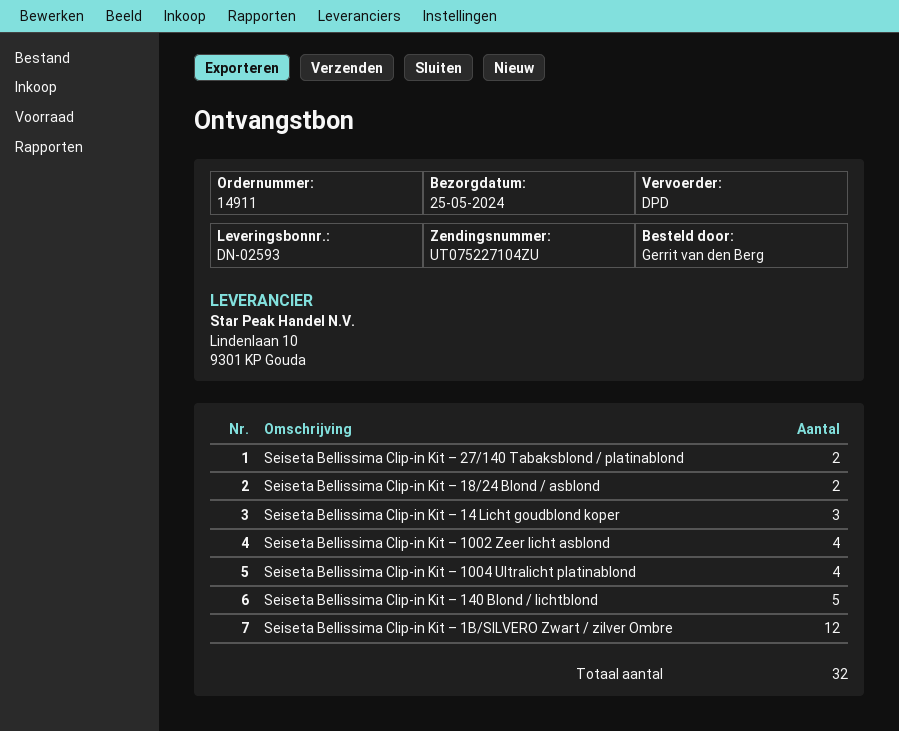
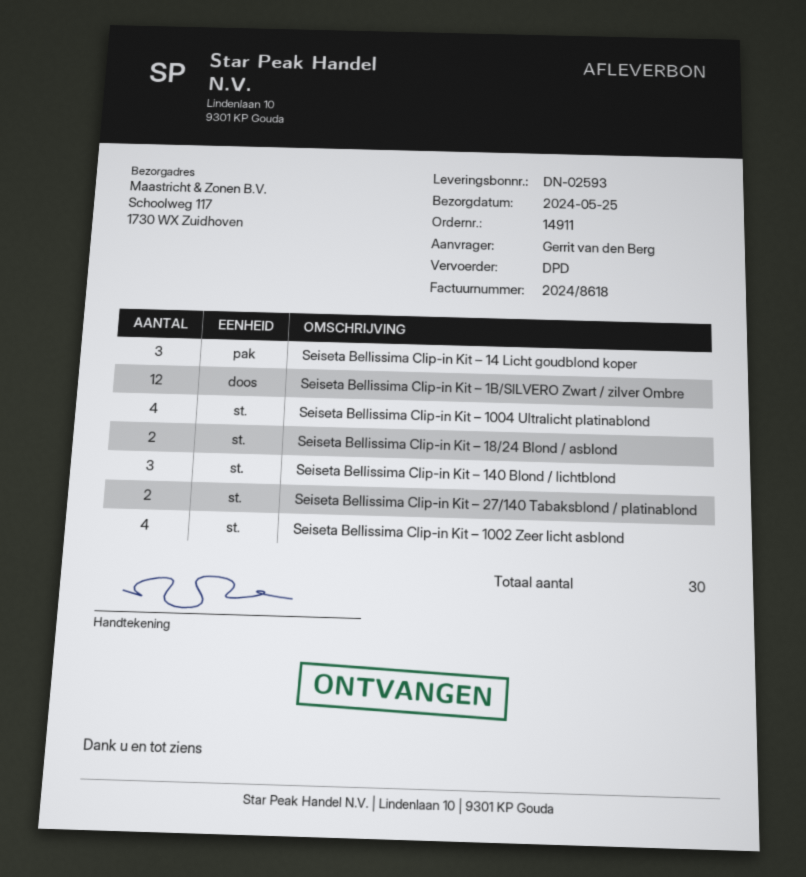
Seiseta Bellissima Clip-in Kit – 140 Blond / lichtblond: 5 -> 3
total quantity: 32 -> 30

